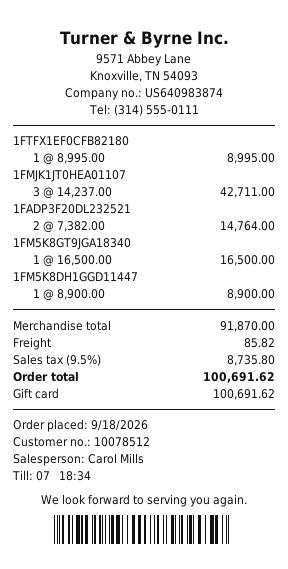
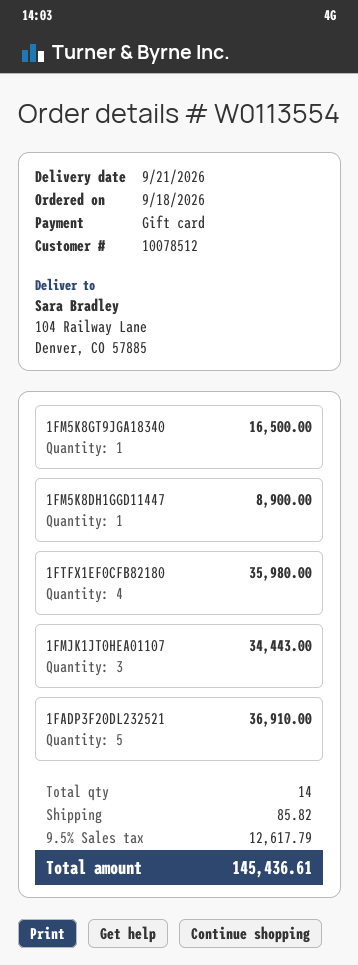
1FTFX1EF0CFB82180: 1 for 8995.00 -> 4 for 35980.00
1FMJK1JT0HEA01107: 3 for 42711.00 -> 3 for 34443.00
1FADP3F20DL232521: 2 for 14764.00 -> 5 for 36910.00
tax: 9.5% = 8735.80 -> 9.5% = 12617.79
total: 100691.62 -> 145436.61

